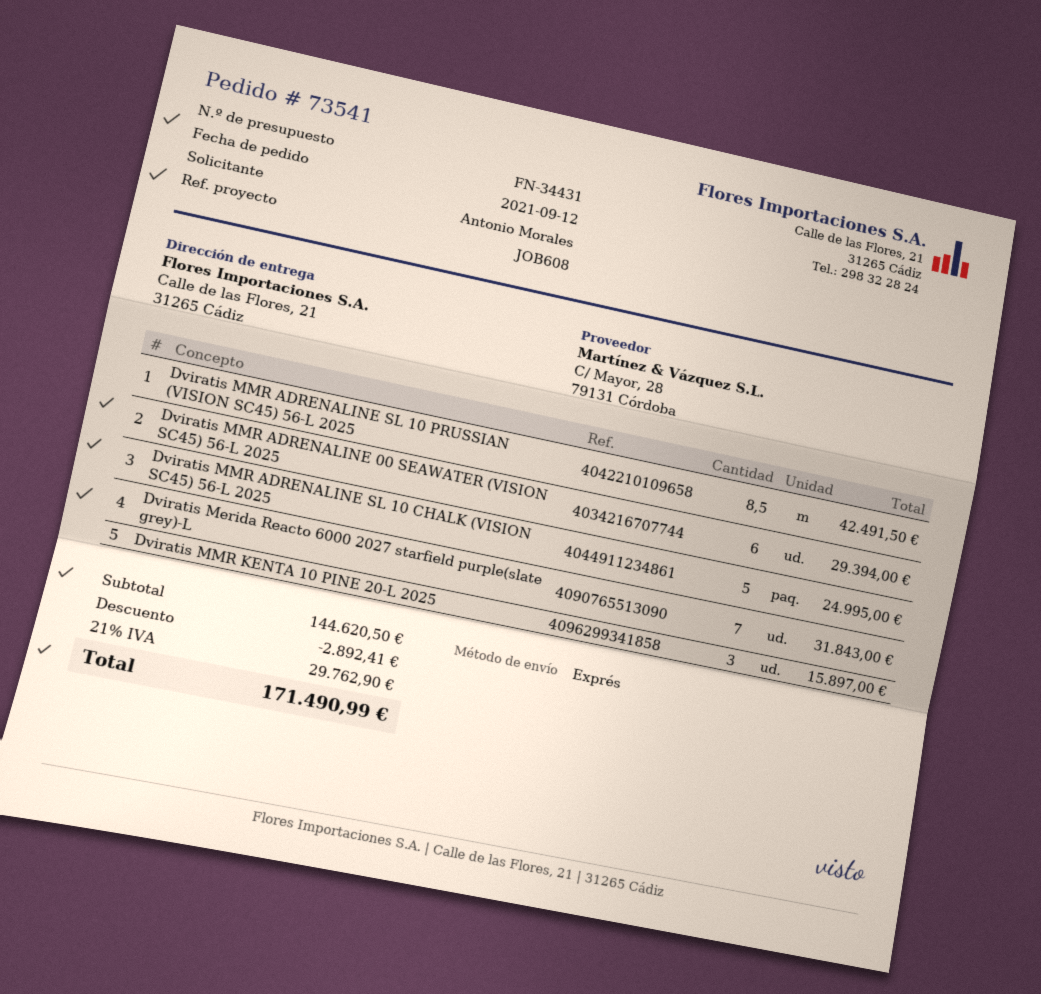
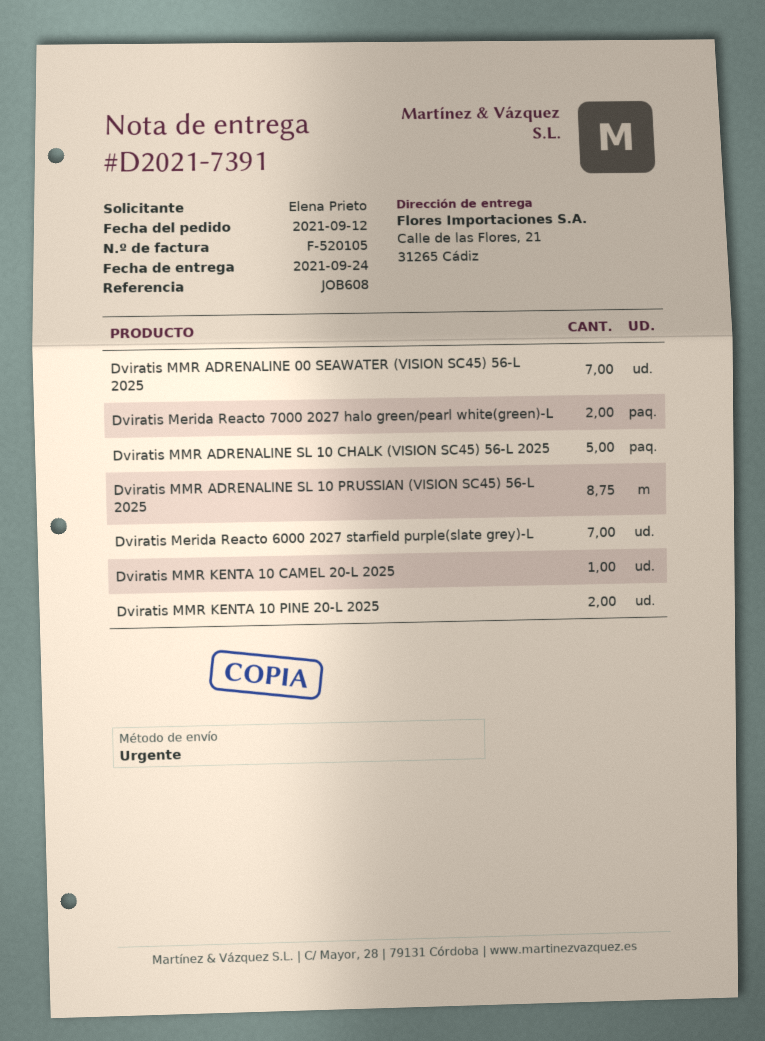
ordered by: Antonio Morales -> Elena Prieto
Dviratis MMR ADRENALINE SL 10 PRUSSIAN (VISION SC45) 56-L 2025: 8.5 -> 8.75
Dviratis MMR ADRENALINE 00 SEAWATER (VISION SC45) 56-L 2025: 6 -> 7
Dviratis MMR KENTA 10 PINE 20-L 2025: 3 -> 2
Dviratis Merida Reacto 7000 2027 halo green/pearl white(green)-L: none -> 2
Dviratis MMR KENTA 10 CAMEL 20-L 2025: none -> 1

